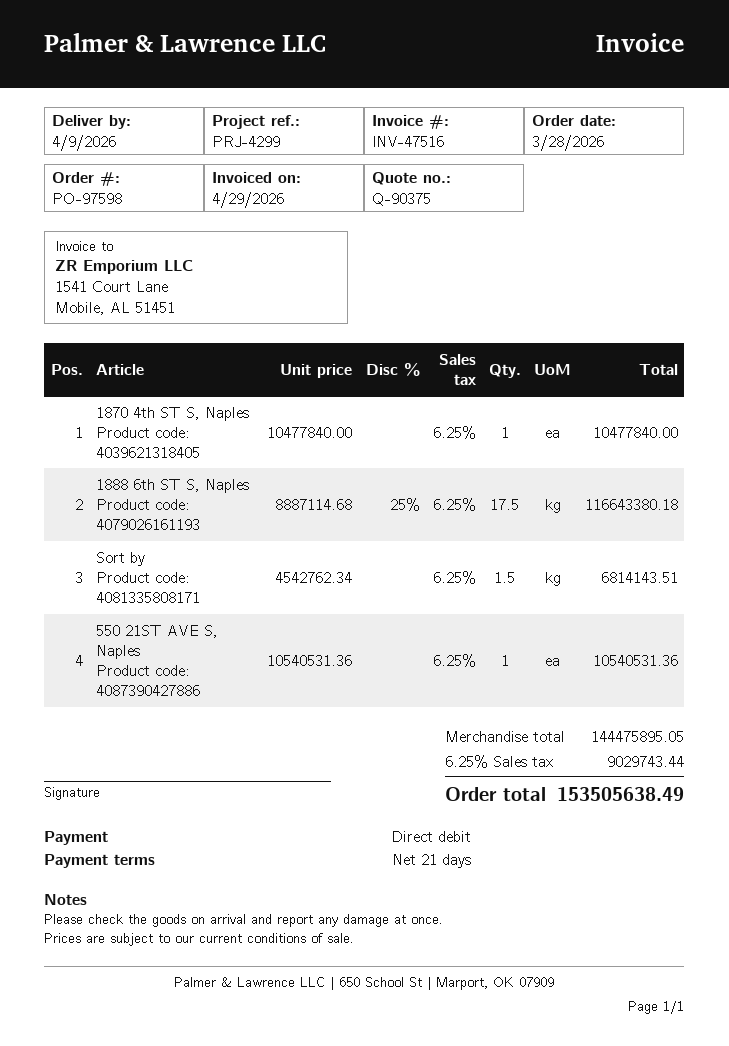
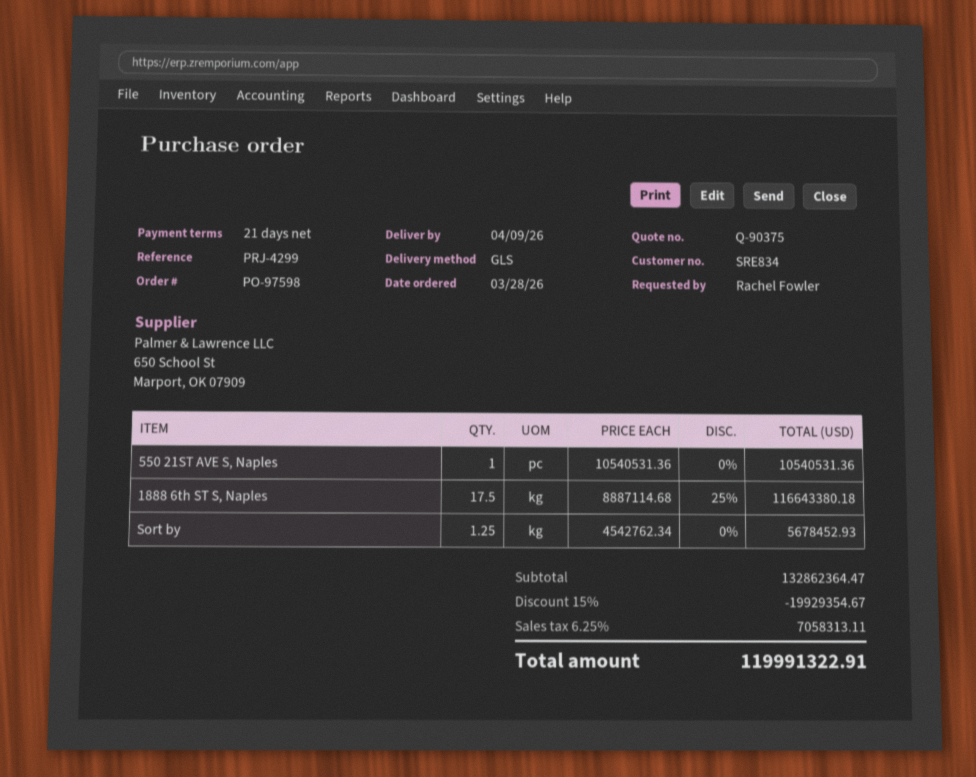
1870 4th ST S, Naples: 1 x 10477840.00 = 10477840.00 -> none
Sort by: 1.5 x 4542762.34 = 6814143.51 -> 1.25 x 4542762.34 = 5678452.93
subtotal: 144475895.05 -> 132862364.47
discount: none -> 15% = 19929354.67
tax: 6.25% = 9029743.44 -> 6.25% = 7058313.11
total: 153505638.49 -> 119991322.91

